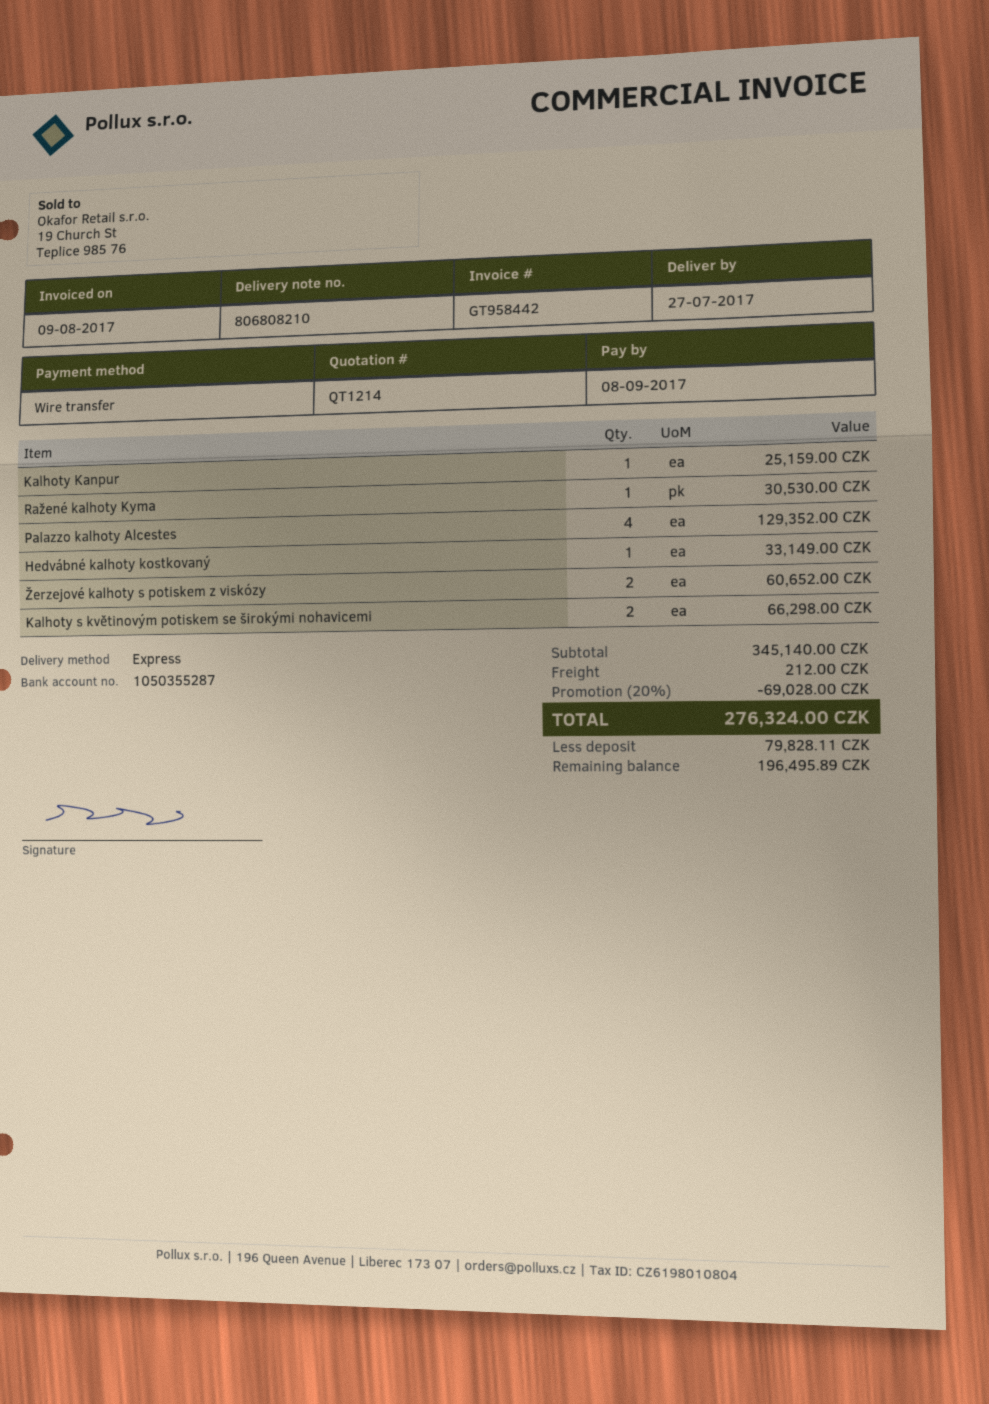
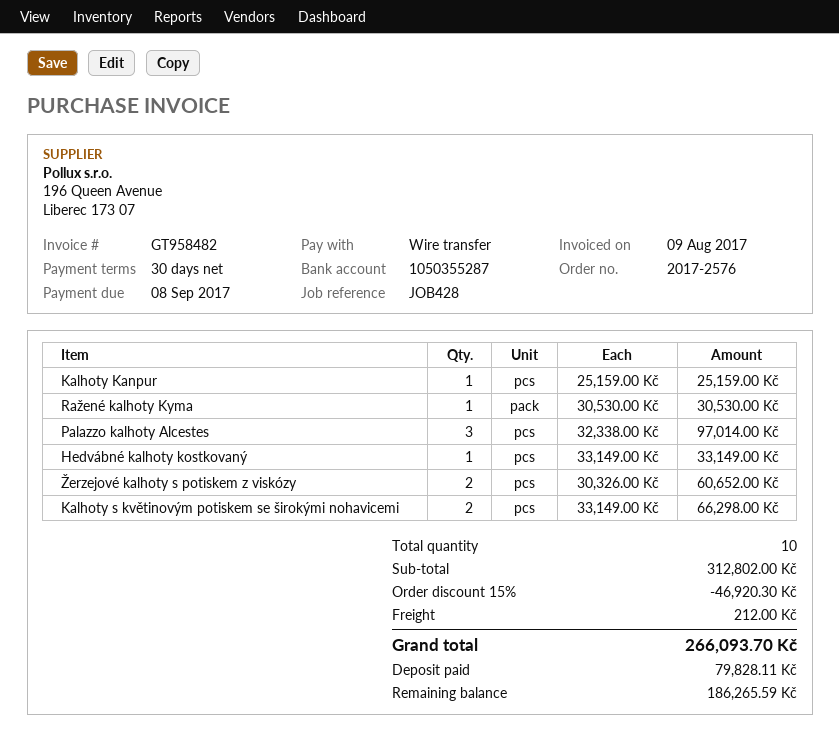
invoice number: GT958442 -> GT958482
Palazzo kalhoty Alcestes: 4 for 129352.00 -> 3 for 97014.00
subtotal: 345140.00 -> 312802.00
discount: 20% = 69028.00 -> 15% = 46920.30
total: 276324.00 -> 266093.70
balance: 196495.89 -> 186265.59

